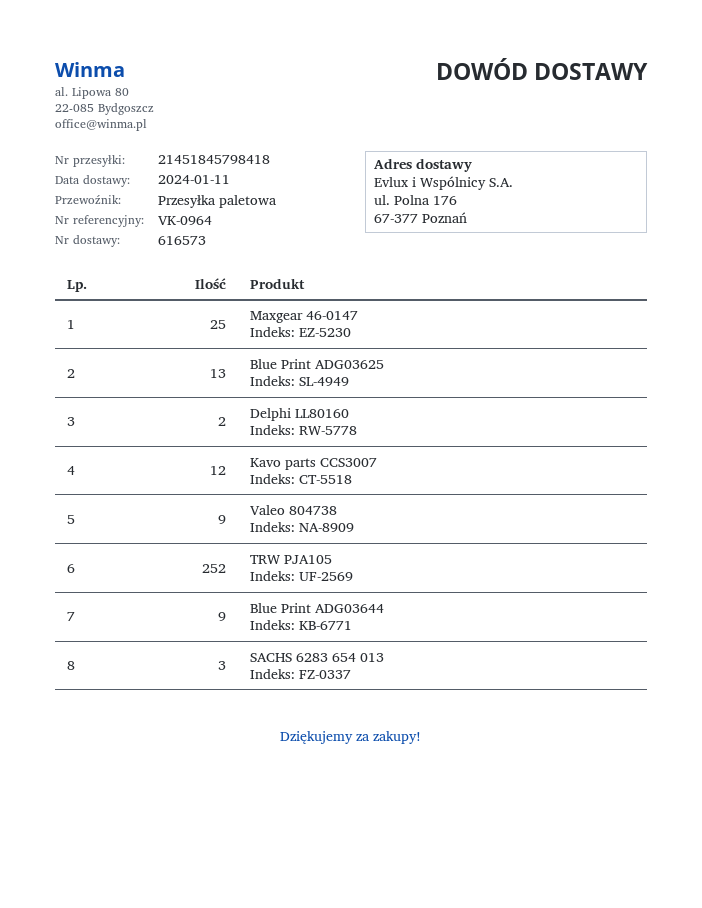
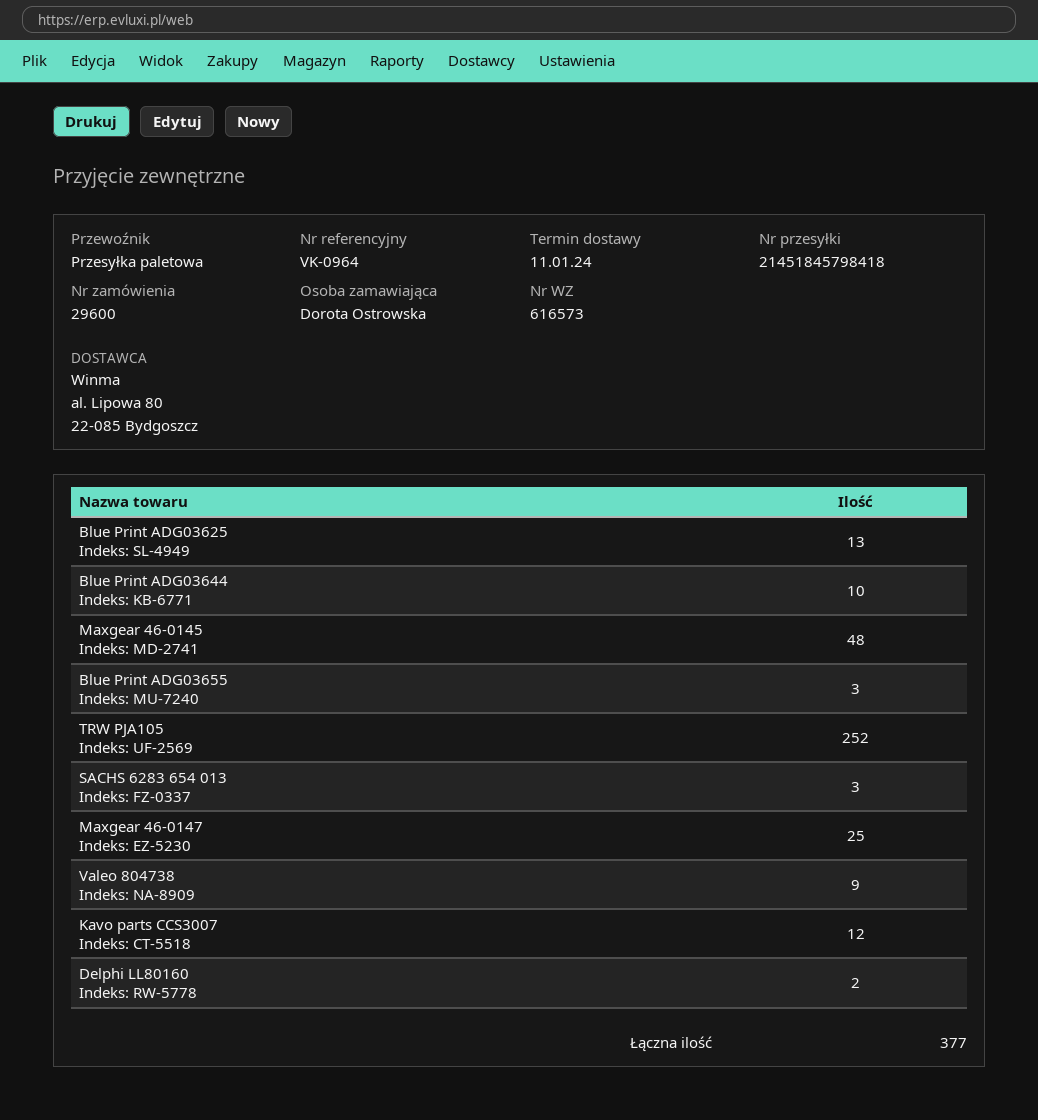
Blue Print ADG03644: 9 -> 10
Maxgear 46-0145: none -> 48
Blue Print ADG03655: none -> 3

